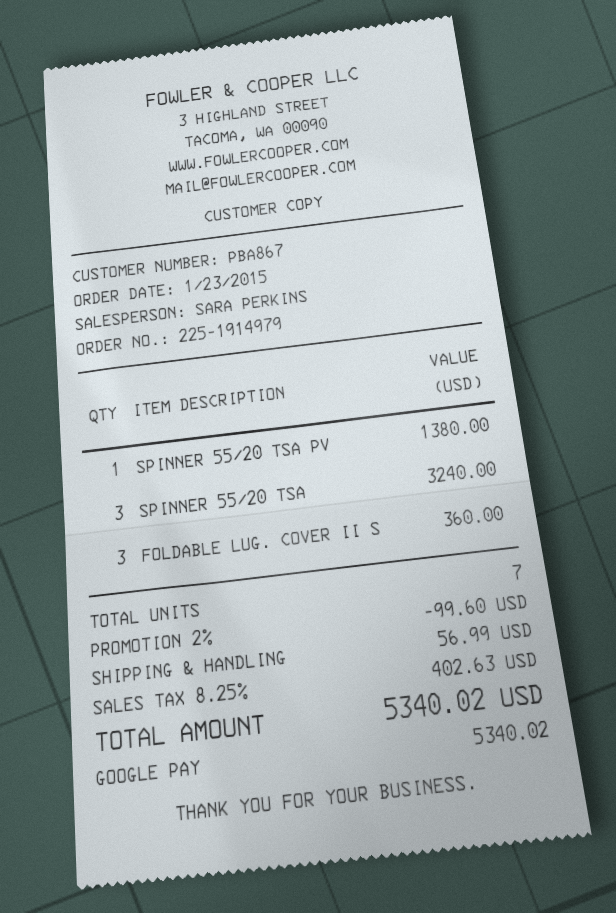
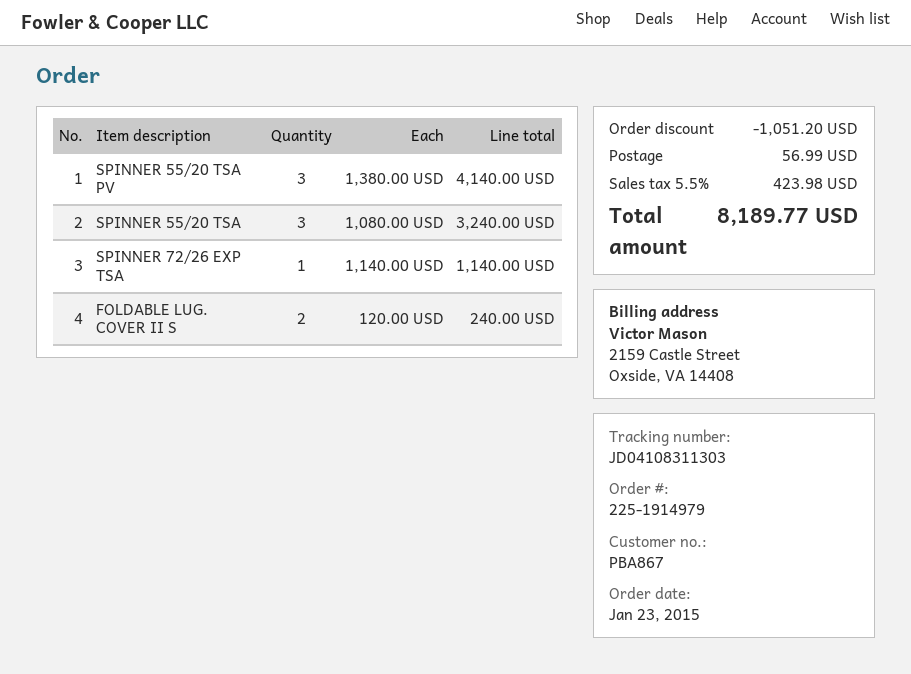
SPINNER 55/20 TSA PV: 1 for 1380.00 -> 3 for 4140.00
FOLDABLE LUG. COVER II S: 3 for 360.00 -> 2 for 240.00
SPINNER 72/26 EXP TSA: none -> 1 for 1140.00
discount: 99.60 -> 1051.20
tax: 8.25% = 402.63 -> 5.5% = 423.98
total: 5340.02 -> 8189.77

